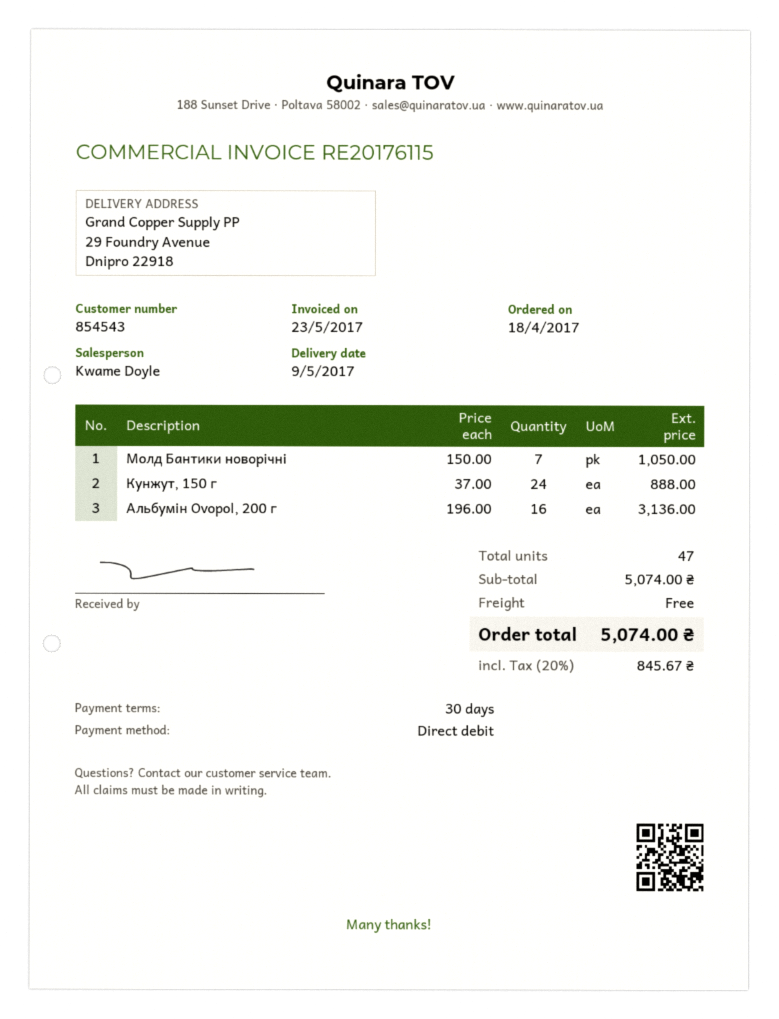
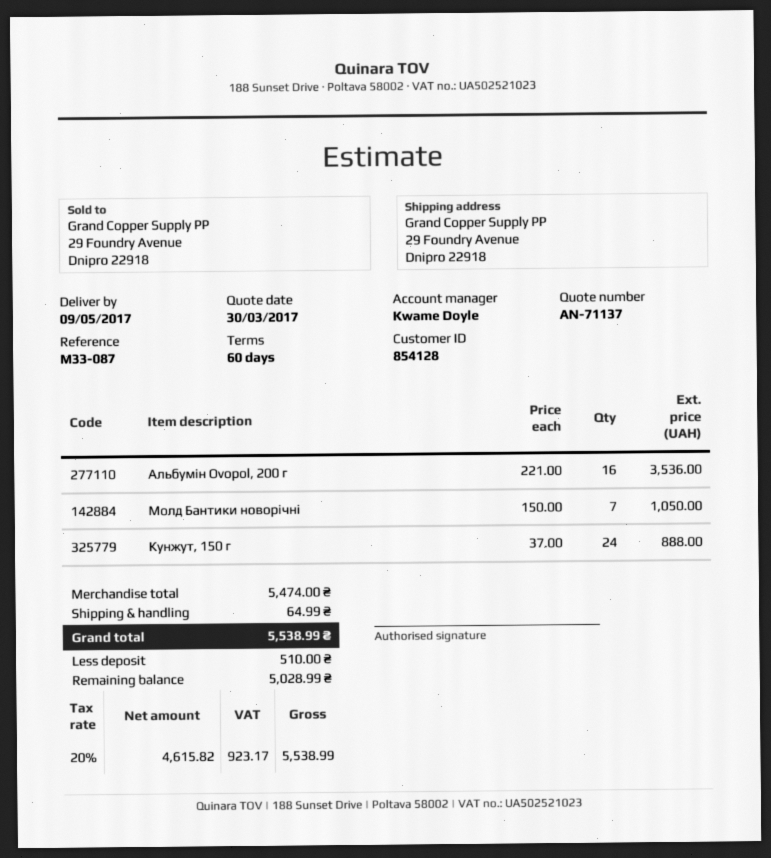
payment terms: 30 days -> 60 days
customer number: 854543 -> 854128
Альбумін Ovopol, 200 г: 16 x 196.00 = 3136.00 -> 16 x 221.00 = 3536.00
subtotal: 5074.00 -> 5474.00
shipping: 0.00 -> 64.99
tax: 20% = 845.67 -> 20% = 923.17
total: 5074.00 -> 5538.99

